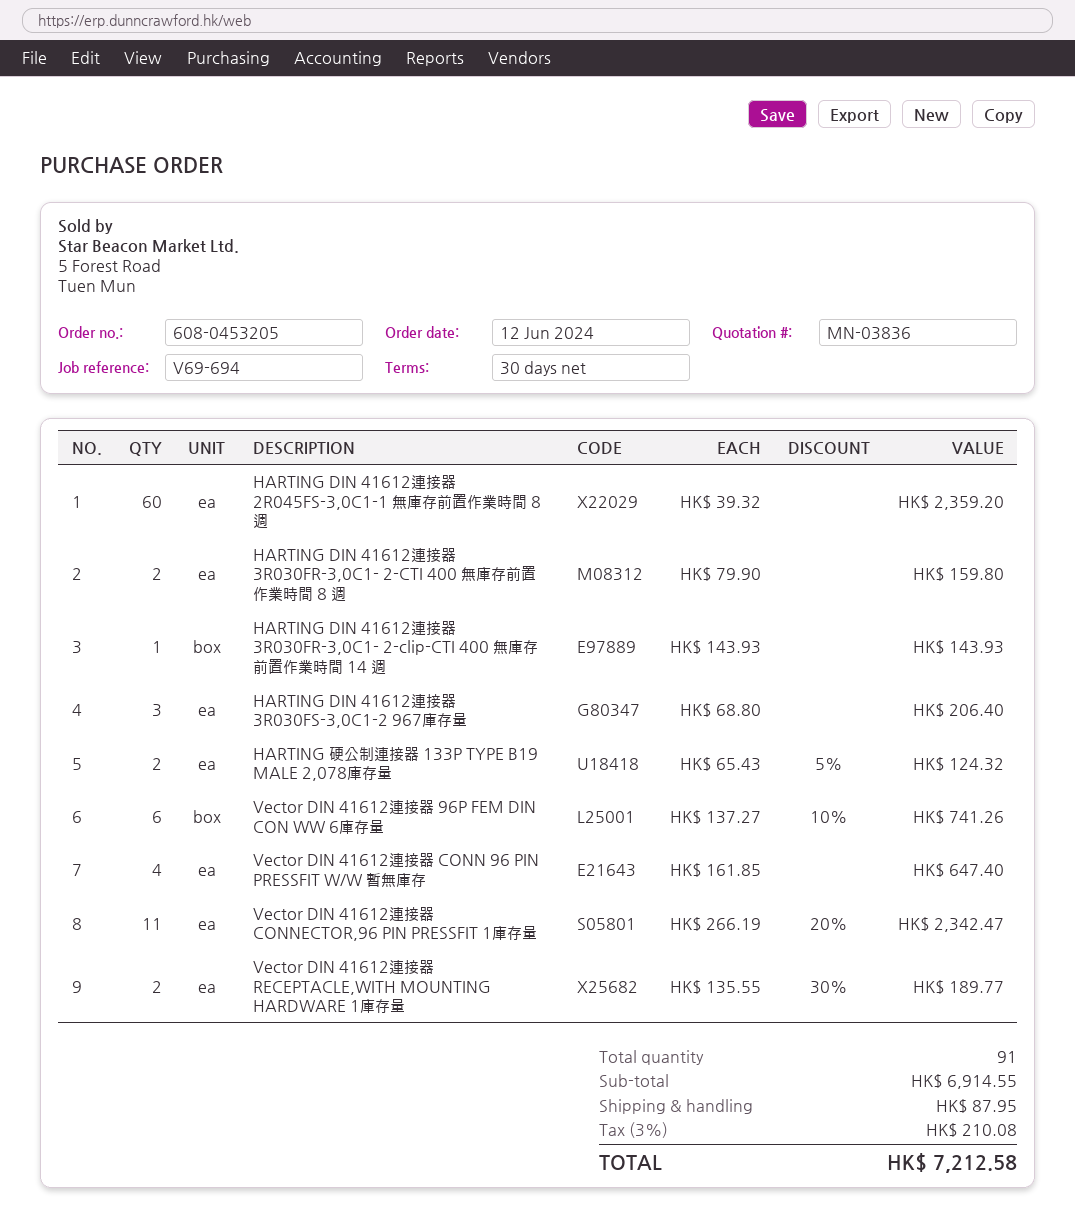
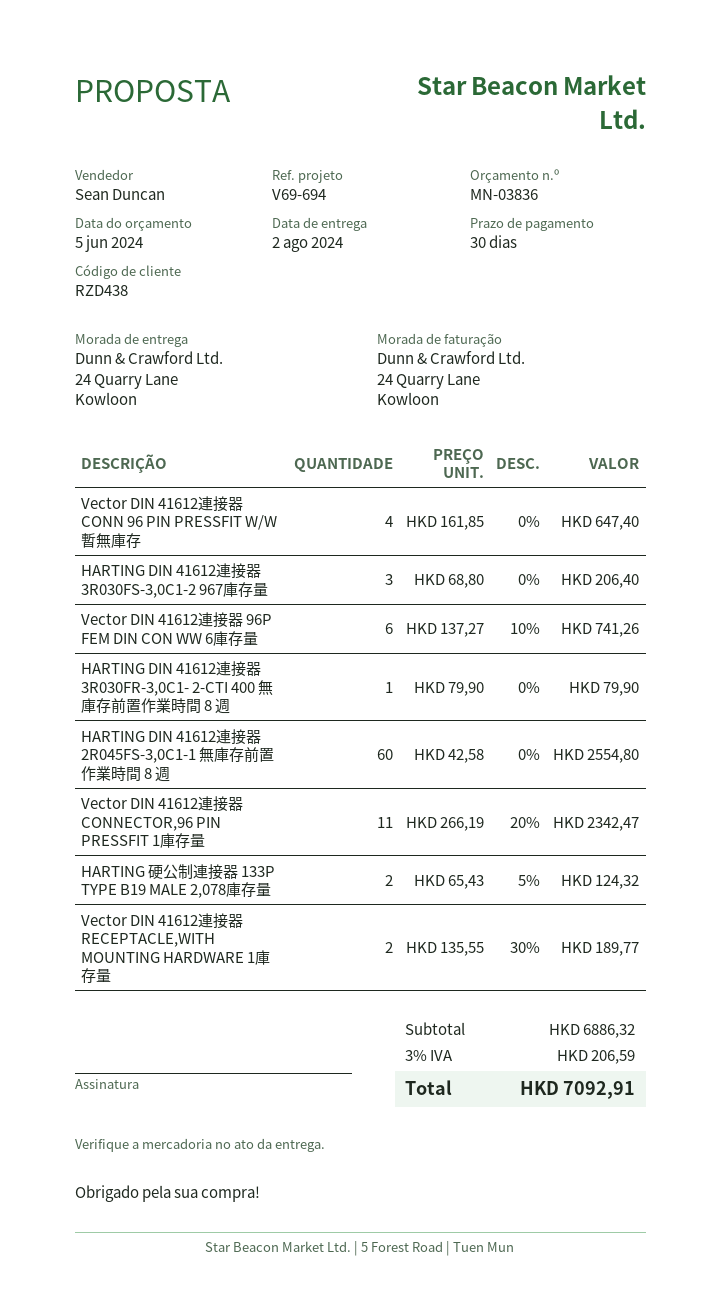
HARTING DIN 41612連接器 2R045FS-3,0C1-1 無庫存前置作業時間 8 週: 60 x 39.32 = 2359.20 -> 60 x 42.58 = 2554.80
HARTING DIN 41612連接器 3R030FR-3,0C1- 2-CTI 400 無庫存前置作業時間 8 週: 2 x 79.90 = 159.80 -> 1 x 79.90 = 79.90
HARTING DIN 41612連接器 3R030FR-3,0C1- 2-clip-CTI 400 無庫存前置作業時間 14 週: 1 x 143.93 = 143.93 -> none
subtotal: 6914.55 -> 6886.32
shipping: 87.95 -> none
tax: 3% = 210.08 -> 3% = 206.59
total: 7212.58 -> 7092.91

